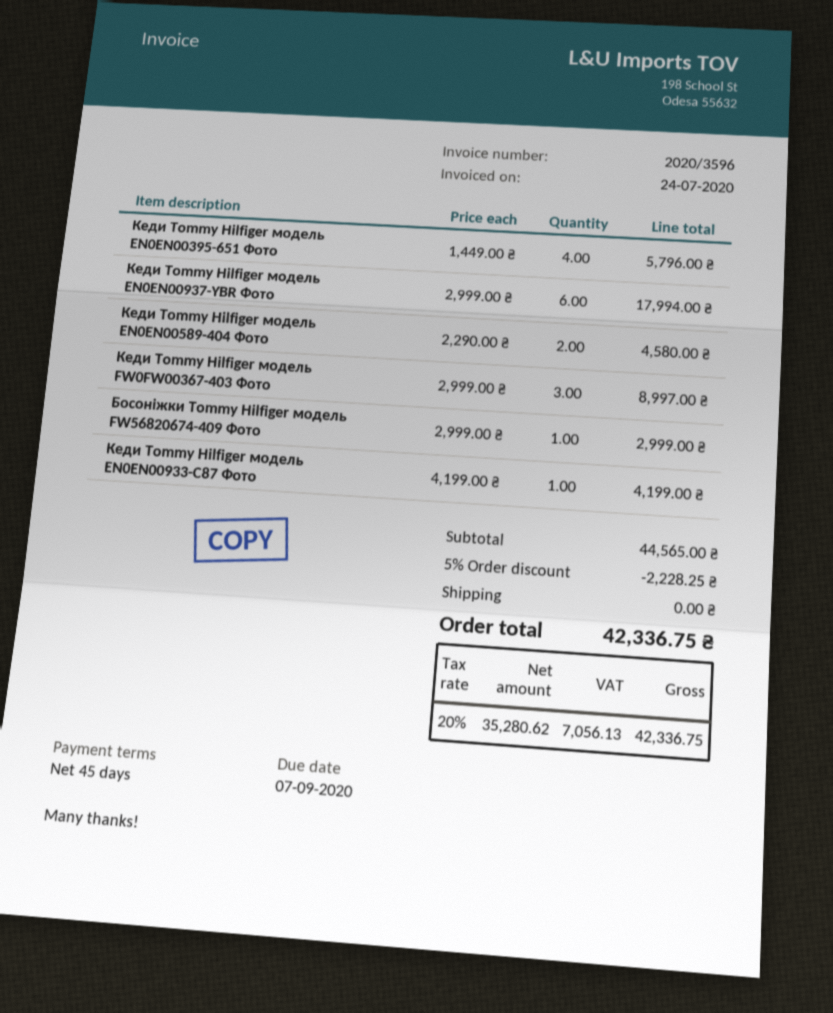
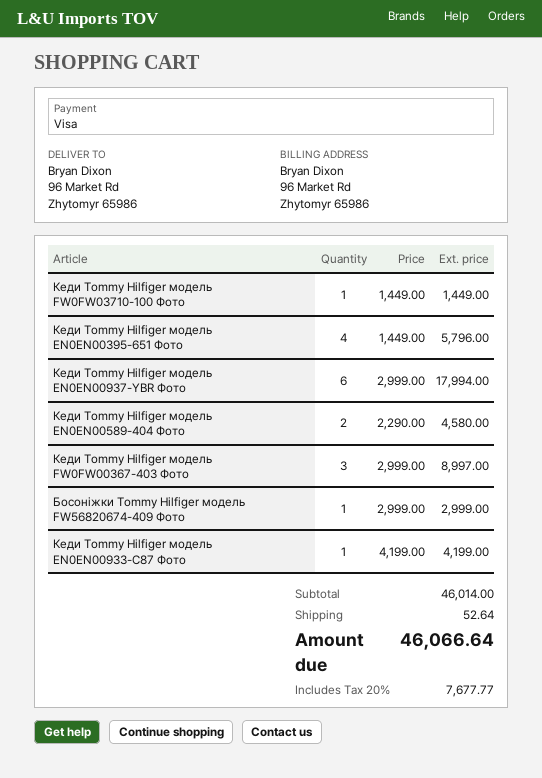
Кеди Tommy Hilfiger модель FW0FW03710-100 Фото: none -> 1 x 1449.00 = 1449.00
subtotal: 44565.00 -> 46014.00
discount: 5% = 2228.25 -> none
shipping: 0.00 -> 52.64
tax: 20% = 7056.13 -> 20% = 7677.77
total: 42336.75 -> 46066.64

